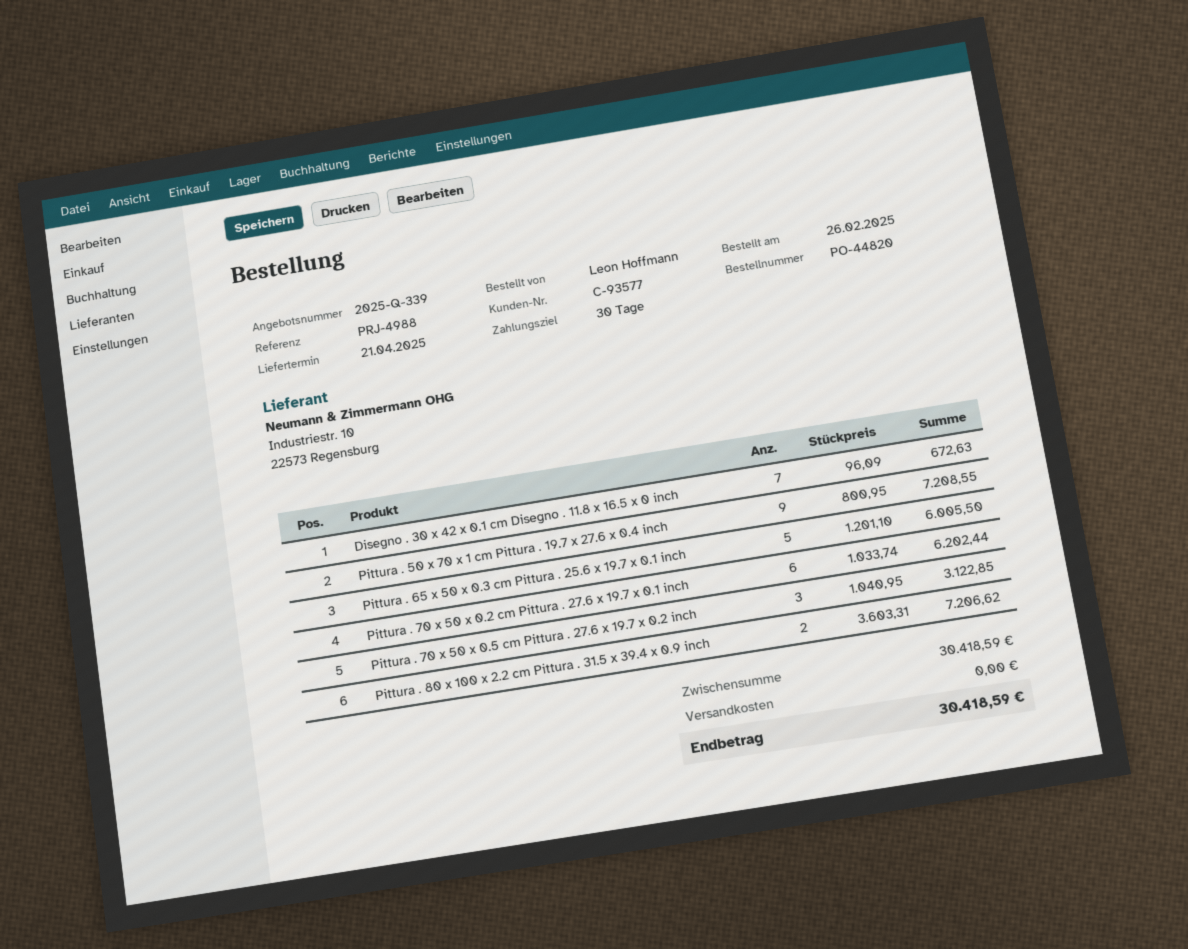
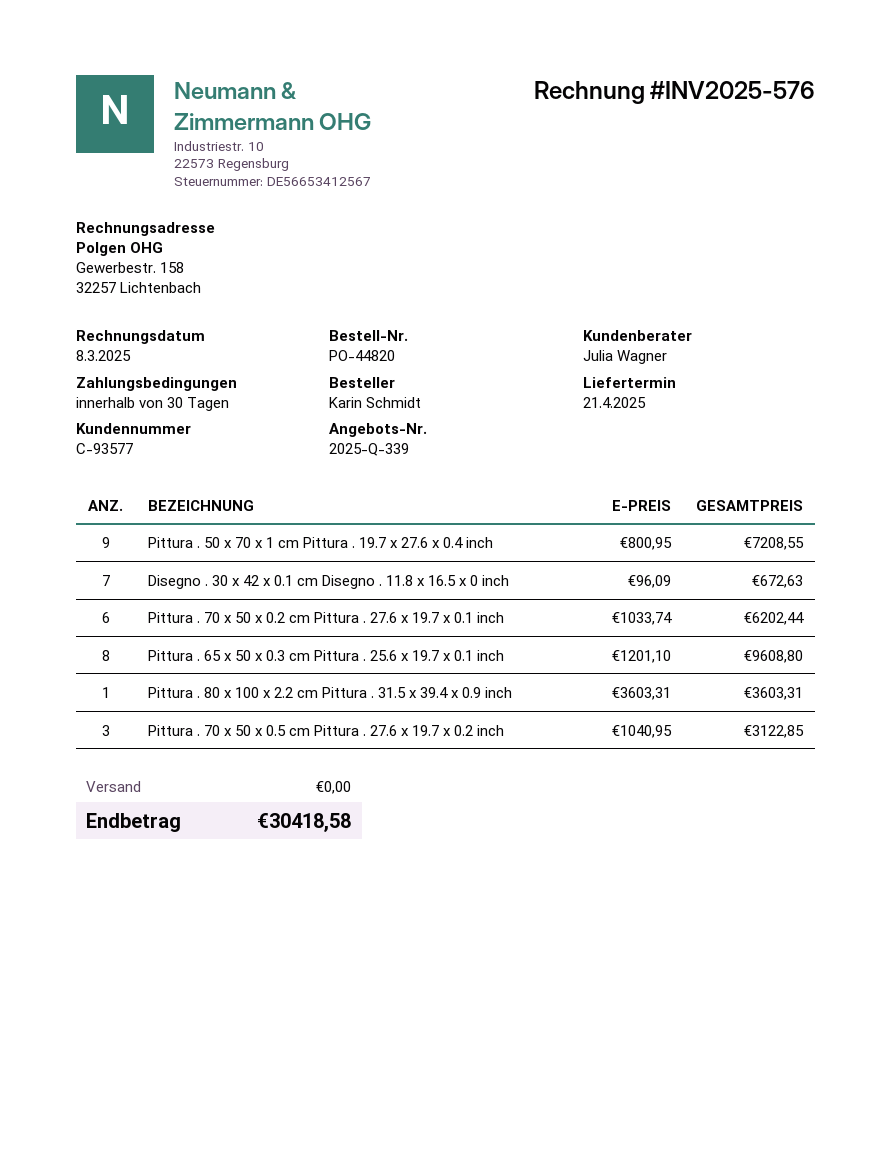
ordered by: Leon Hoffmann -> Karin Schmidt
Pittura . 65 x 50 x 0.3 cm Pittura . 25.6 x 19.7 x 0.1 inch: 5 x 1201.10 = 6005.50 -> 8 x 1201.10 = 9608.80
Pittura . 80 x 100 x 2.2 cm Pittura . 31.5 x 39.4 x 0.9 inch: 2 x 3603.31 = 7206.62 -> 1 x 3603.31 = 3603.31
total: 30418.59 -> 30418.58

